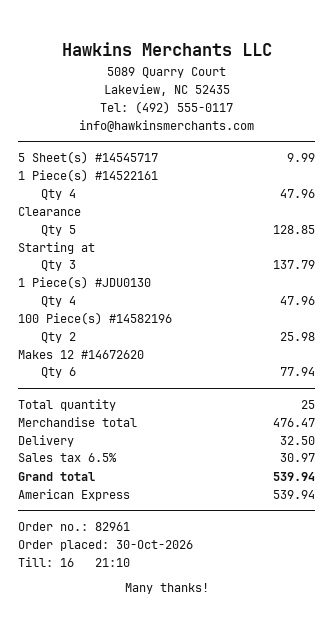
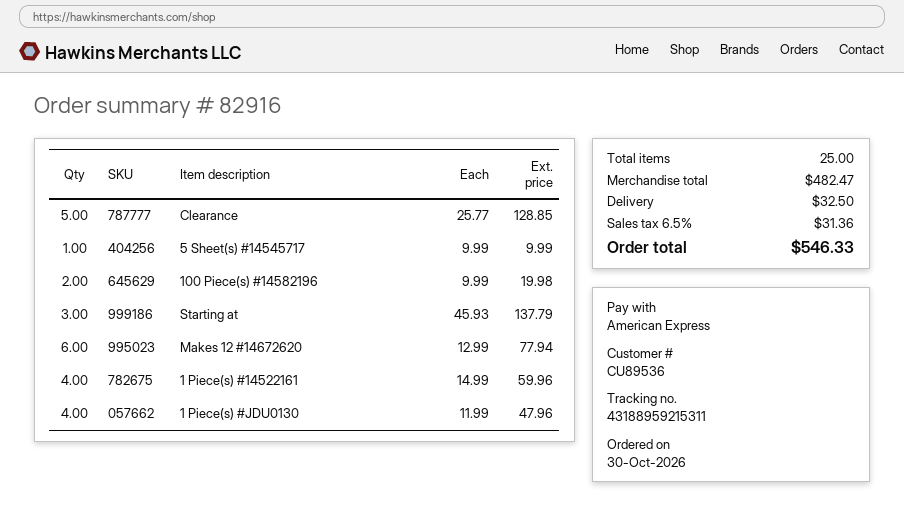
order number: 82961 -> 82916
1 Piece(s) #14522161: 4 for 47.96 -> 4 for 59.96
100 Piece(s) #14582196: 2 for 25.98 -> 2 for 19.98
subtotal: 476.47 -> 482.47
tax: 6.5% = 30.97 -> 6.5% = 31.36
total: 539.94 -> 546.33

